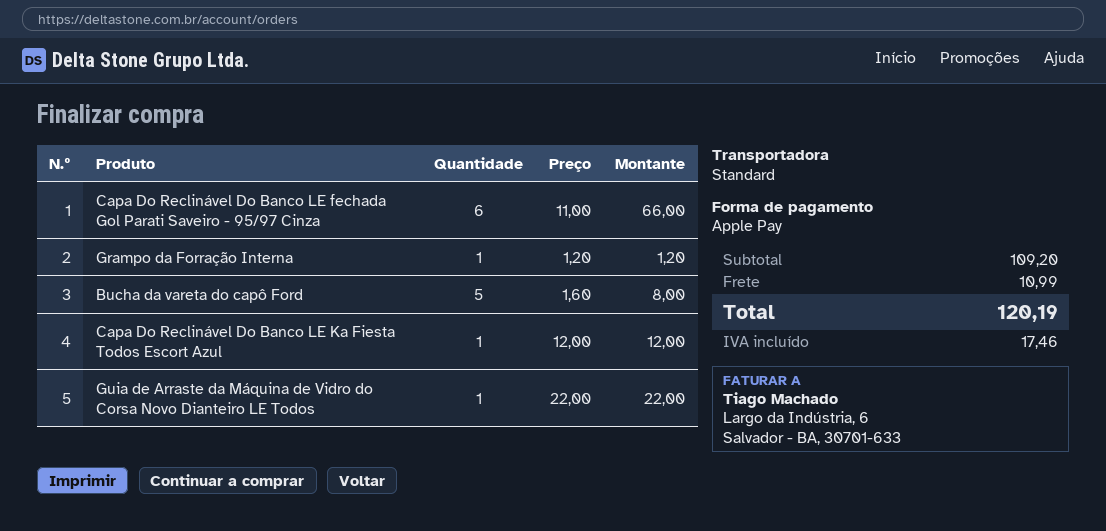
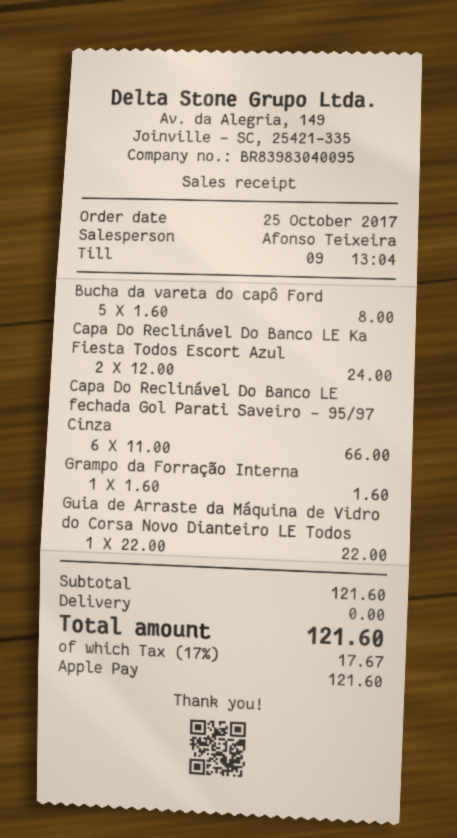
Grampo da Forração Interna: 1 x 1.20 = 1.20 -> 1 x 1.60 = 1.60
Capa Do Reclinável Do Banco LE Ka Fiesta Todos Escort Azul: 1 x 12.00 = 12.00 -> 2 x 12.00 = 24.00
subtotal: 109.20 -> 121.60
shipping: 10.99 -> 0.00
tax: 17.46 -> 17.67
total: 120.19 -> 121.60

